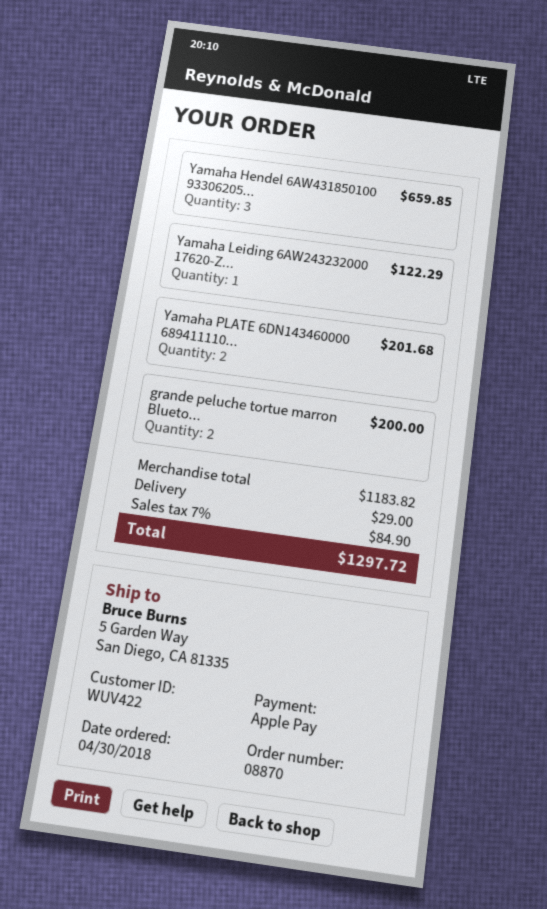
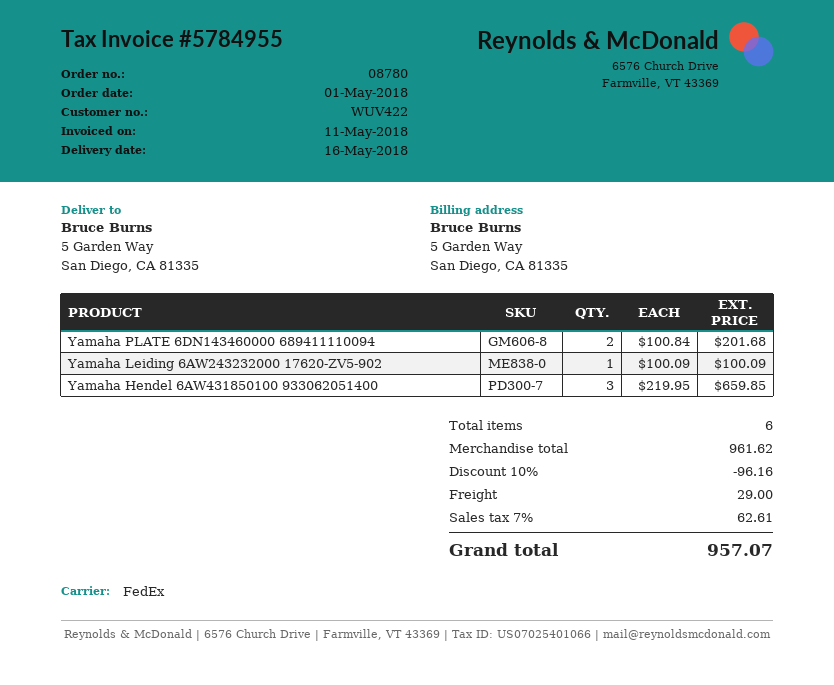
order number: 08870 -> 08780
order date: 2018-04-30 -> 2018-05-01
Yamaha Leiding 6AW243232000 17620-Z...: 1 for 122.29 -> 1 for 100.09
grande peluche tortue marron Blueto...: 2 for 200.00 -> none
subtotal: 1183.82 -> 961.62
discount: none -> 10% = 96.16
tax: 7% = 84.90 -> 7% = 62.61
total: 1297.72 -> 957.07

